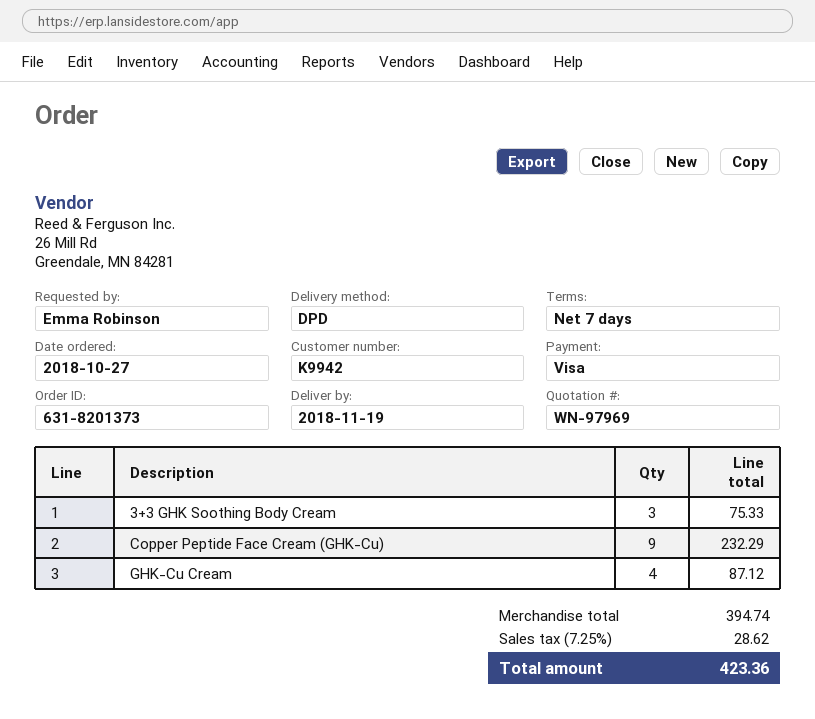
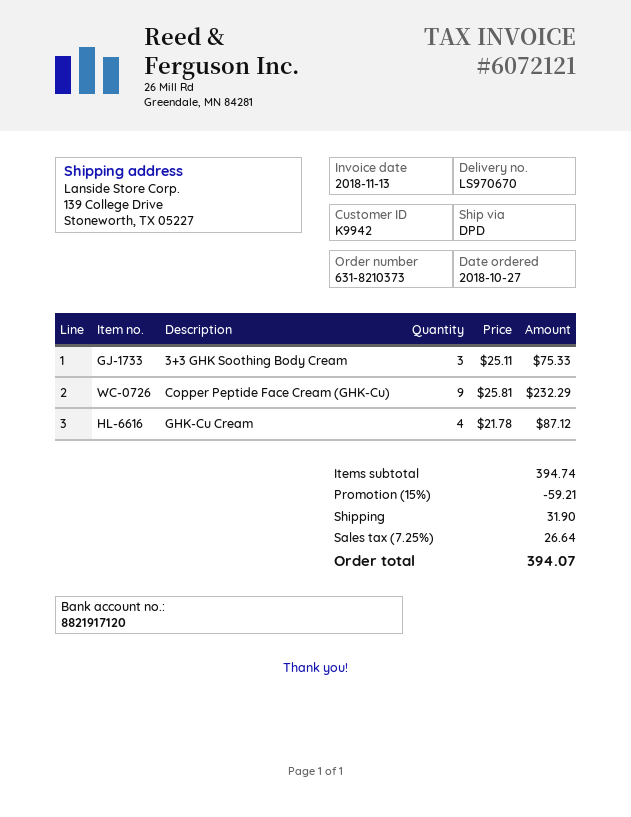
order number: 631-8201373 -> 631-8210373
discount: none -> 15% = 59.21
shipping: none -> 31.90
tax: 7.25% = 28.62 -> 7.25% = 26.64
total: 423.36 -> 394.07

